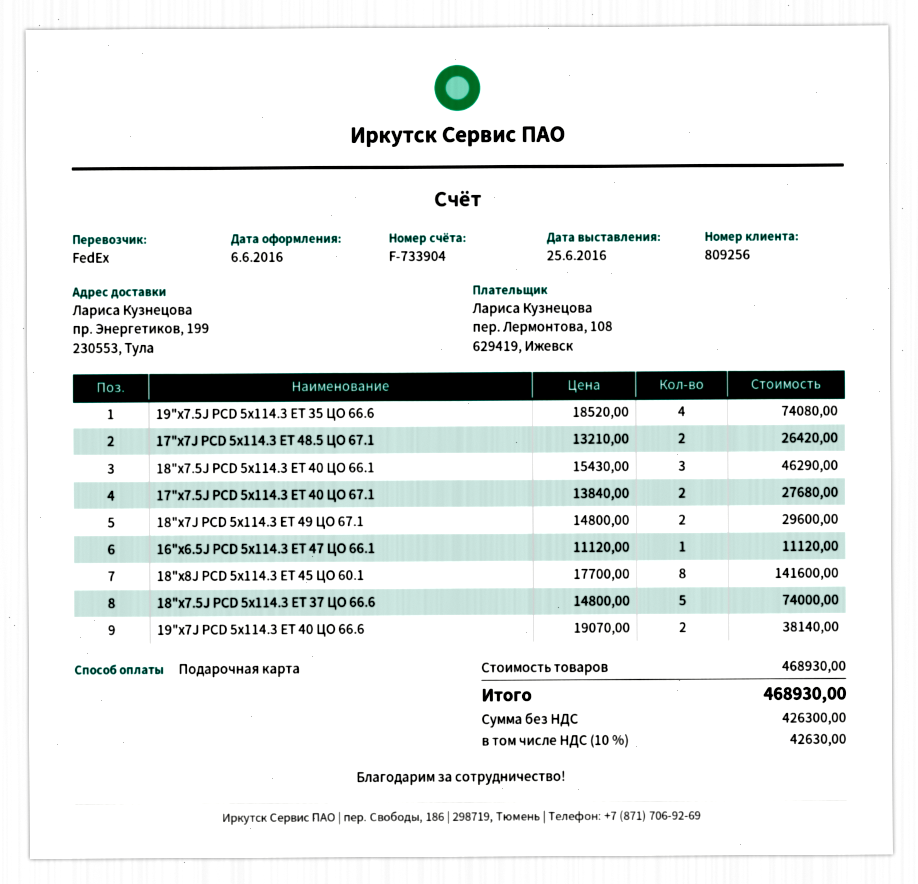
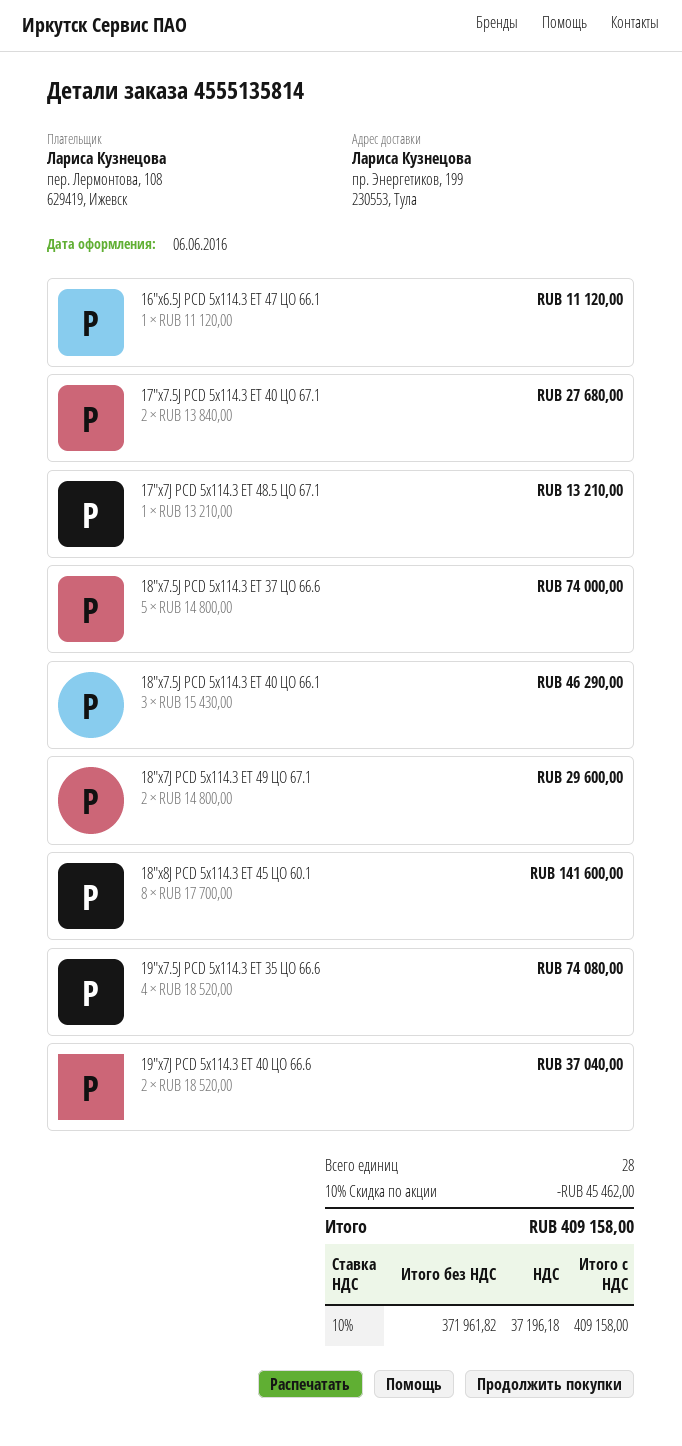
17"x7J PCD 5x114.3 ЕТ 48.5 ЦО 67.1: 2 x 13210.00 = 26420.00 -> 1 x 13210.00 = 13210.00
19"x7J PCD 5x114.3 ЕТ 40 ЦО 66.6: 2 x 19070.00 = 38140.00 -> 2 x 18520.00 = 37040.00
discount: none -> 10% = 45462.00
net: 426300.00 -> 371961.82
tax: 10% = 42630.00 -> 10% = 37196.18
total: 468930.00 -> 409158.00

